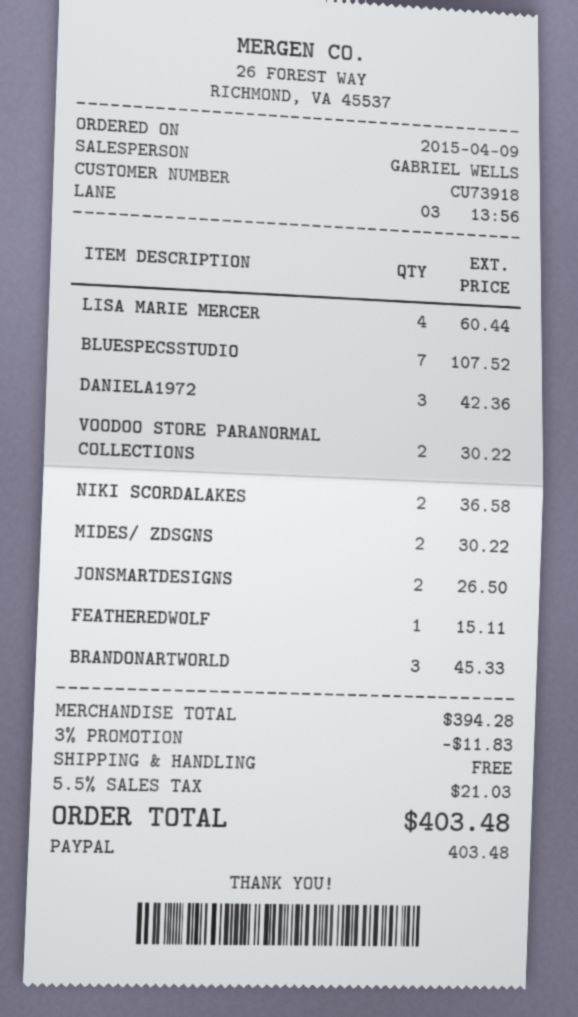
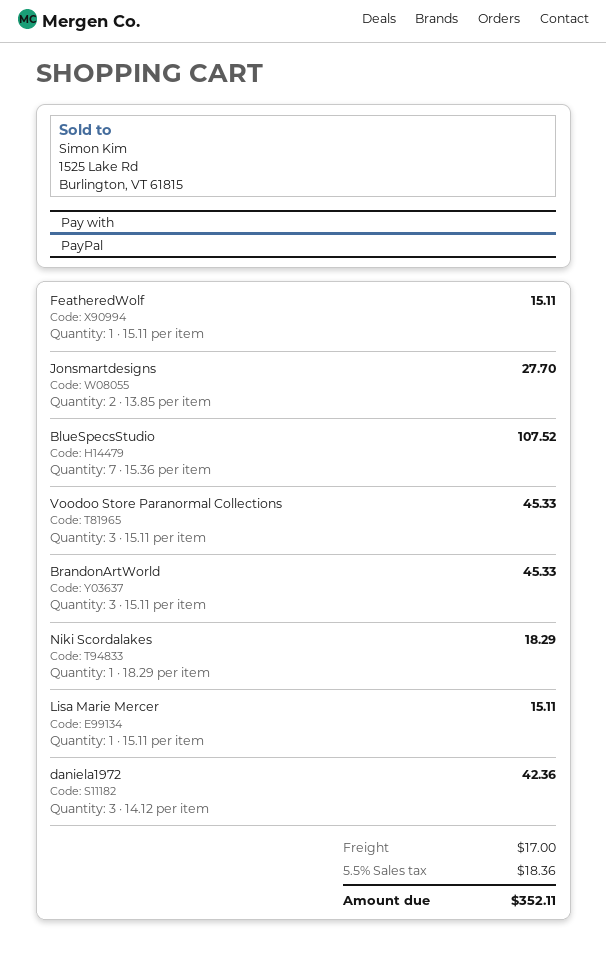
LISA MARIE MERCER: 4 for 60.44 -> 1 for 15.11
VOODOO STORE PARANORMAL COLLECTIONS: 2 for 30.22 -> 3 for 45.33
NIKI SCORDALAKES: 2 for 36.58 -> 1 for 18.29
MIDES/ ZDSGNS: 2 for 30.22 -> none
JONSMARTDESIGNS: 2 for 26.50 -> 2 for 27.70
discount: 3% = 11.83 -> none
shipping: 0.00 -> 17.00
tax: 5.5% = 21.03 -> 5.5% = 18.36
total: 403.48 -> 352.11

